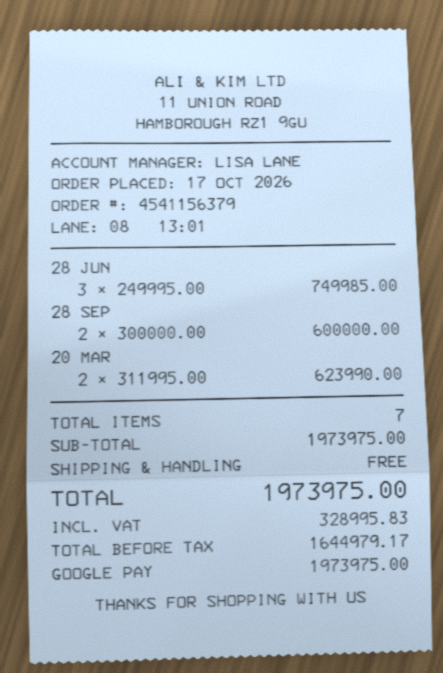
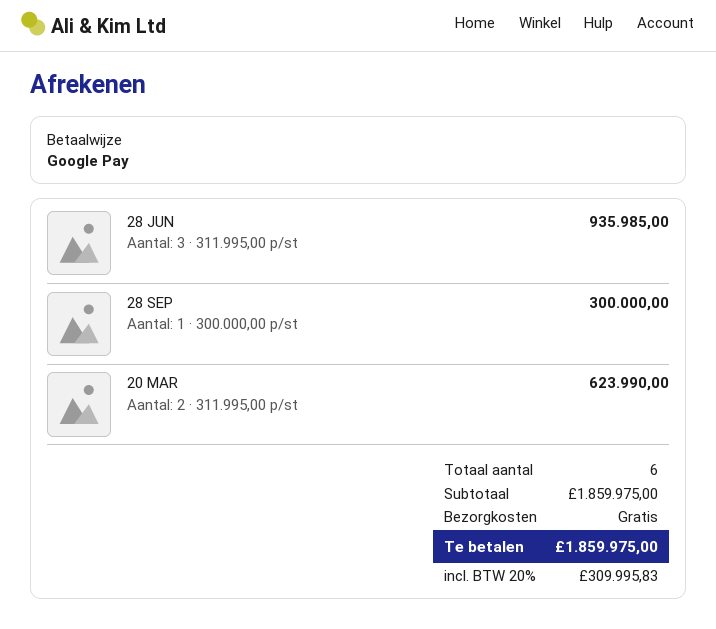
28 JUN: 3 x 249995.00 = 749985.00 -> 3 x 311995.00 = 935985.00
28 SEP: 2 x 300000.00 = 600000.00 -> 1 x 300000.00 = 300000.00
total quantity: 7 -> 6
subtotal: 1973975.00 -> 1859975.00
tax: 328995.83 -> 309995.83
total: 1973975.00 -> 1859975.00

